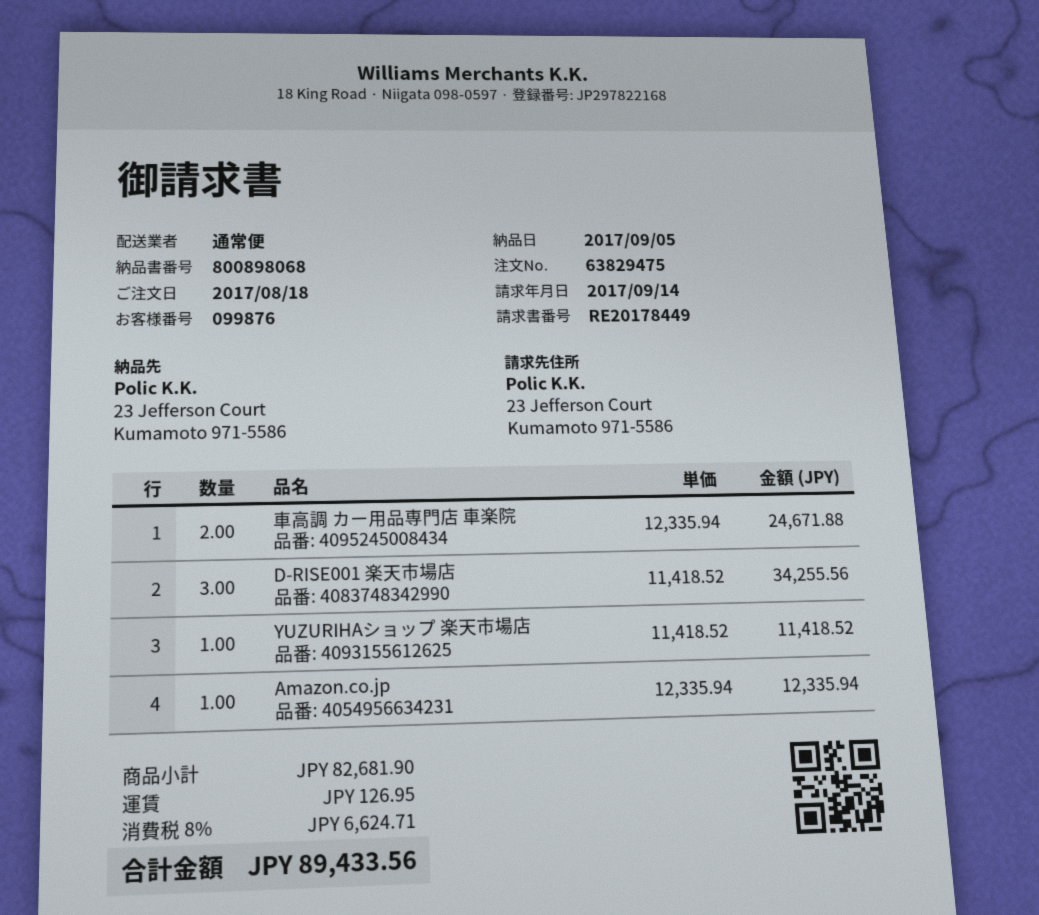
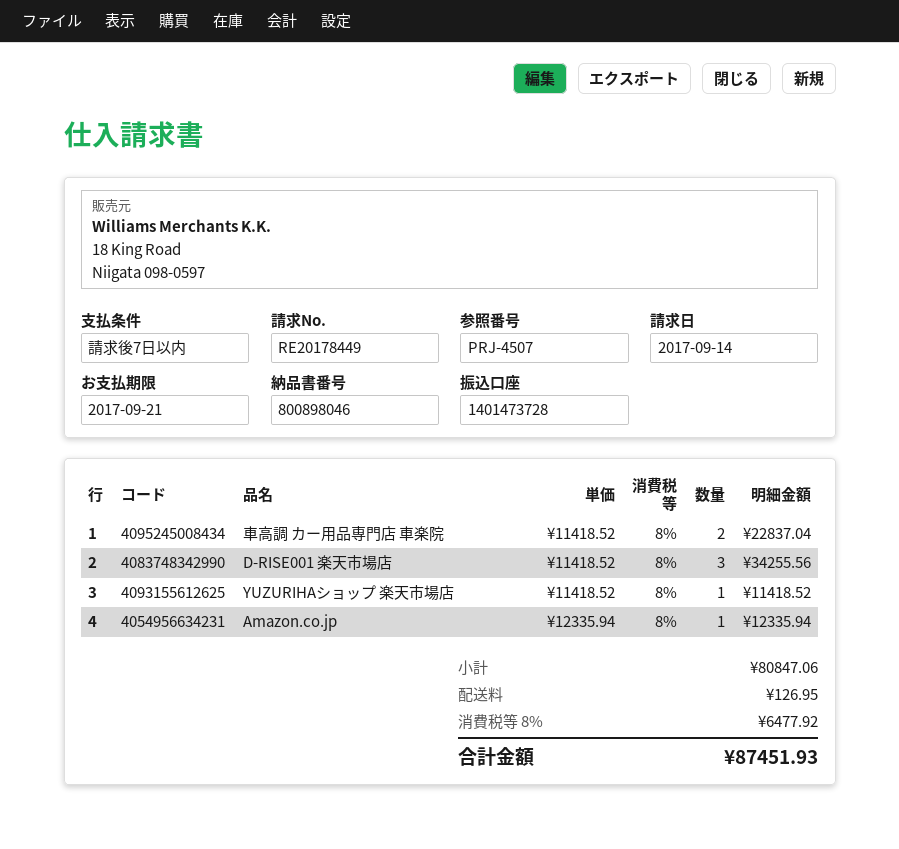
delivery note number: 800898068 -> 800898046
車高調 カー用品専門店 車楽院: 2 x 12335.94 = 24671.88 -> 2 x 11418.52 = 22837.04
subtotal: 82681.90 -> 80847.06
tax: 8% = 6624.71 -> 8% = 6477.92
total: 89433.56 -> 87451.93

